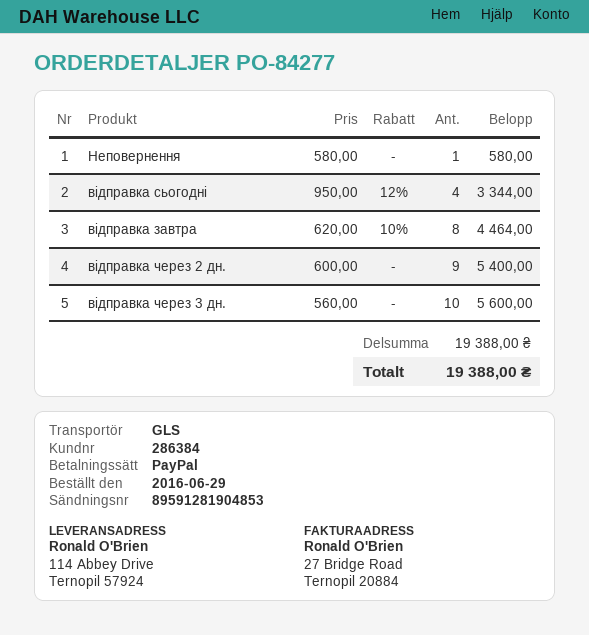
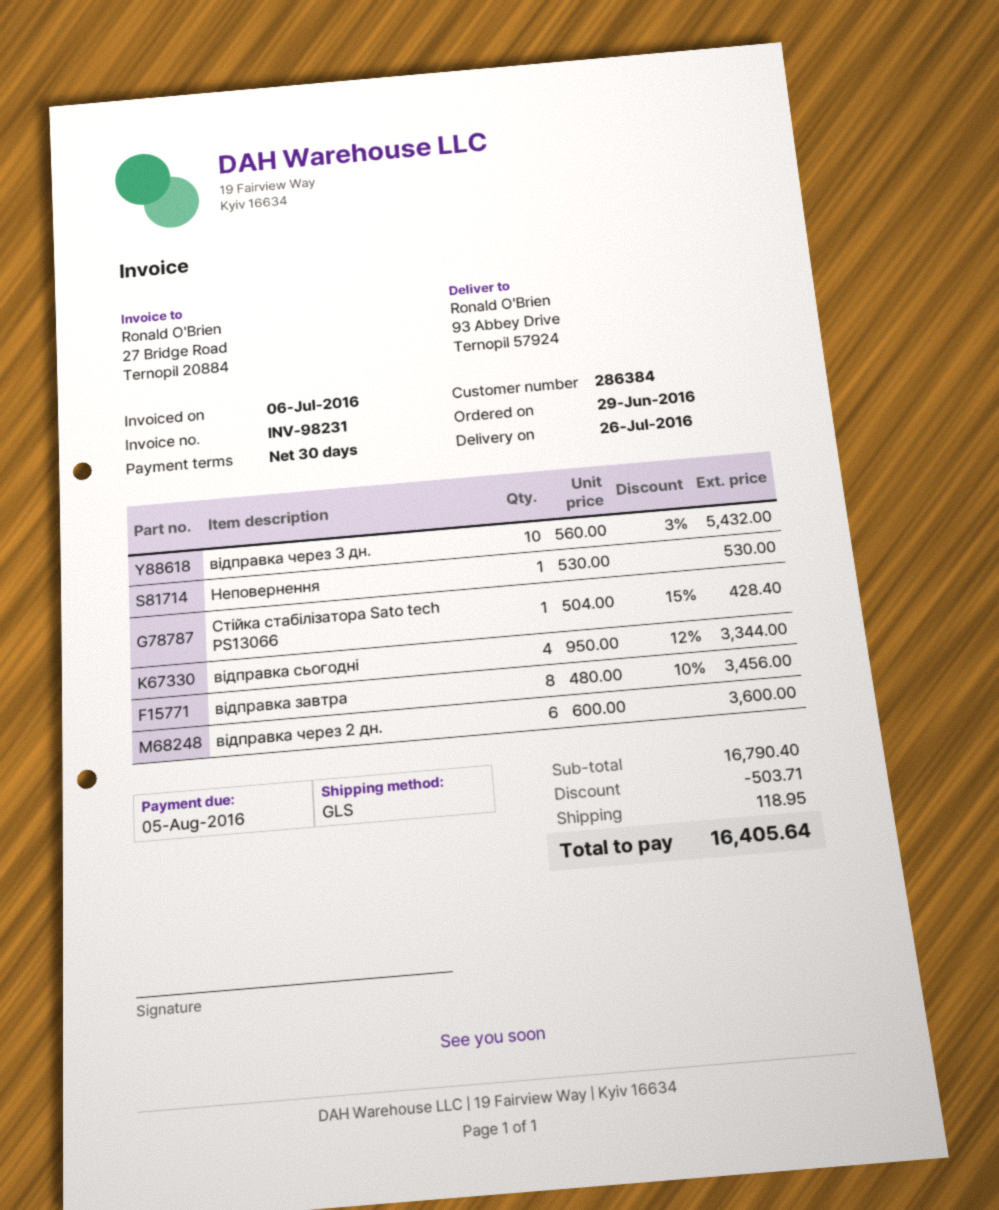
ship to: 114 Abbey Drive, Ternopil 57924 -> 93 Abbey Drive, Ternopil 57924
Неповернення: 1 x 580.00 = 580.00 -> 1 x 530.00 = 530.00
відправка завтра: 8 x 620.00 - 10% = 4464.00 -> 8 x 480.00 - 10% = 3456.00
відправка через 2 дн.: 9 x 600.00 = 5400.00 -> 6 x 600.00 = 3600.00
відправка через 3 дн.: 10 x 560.00 = 5600.00 -> 10 x 560.00 - 3% = 5432.00
Стійка стабілізатора Sato tech PS13066: none -> 1 x 504.00 - 15% = 428.40
subtotal: 19388.00 -> 16790.40
discount: none -> 503.71
shipping: none -> 118.95
total: 19388.00 -> 16405.64

